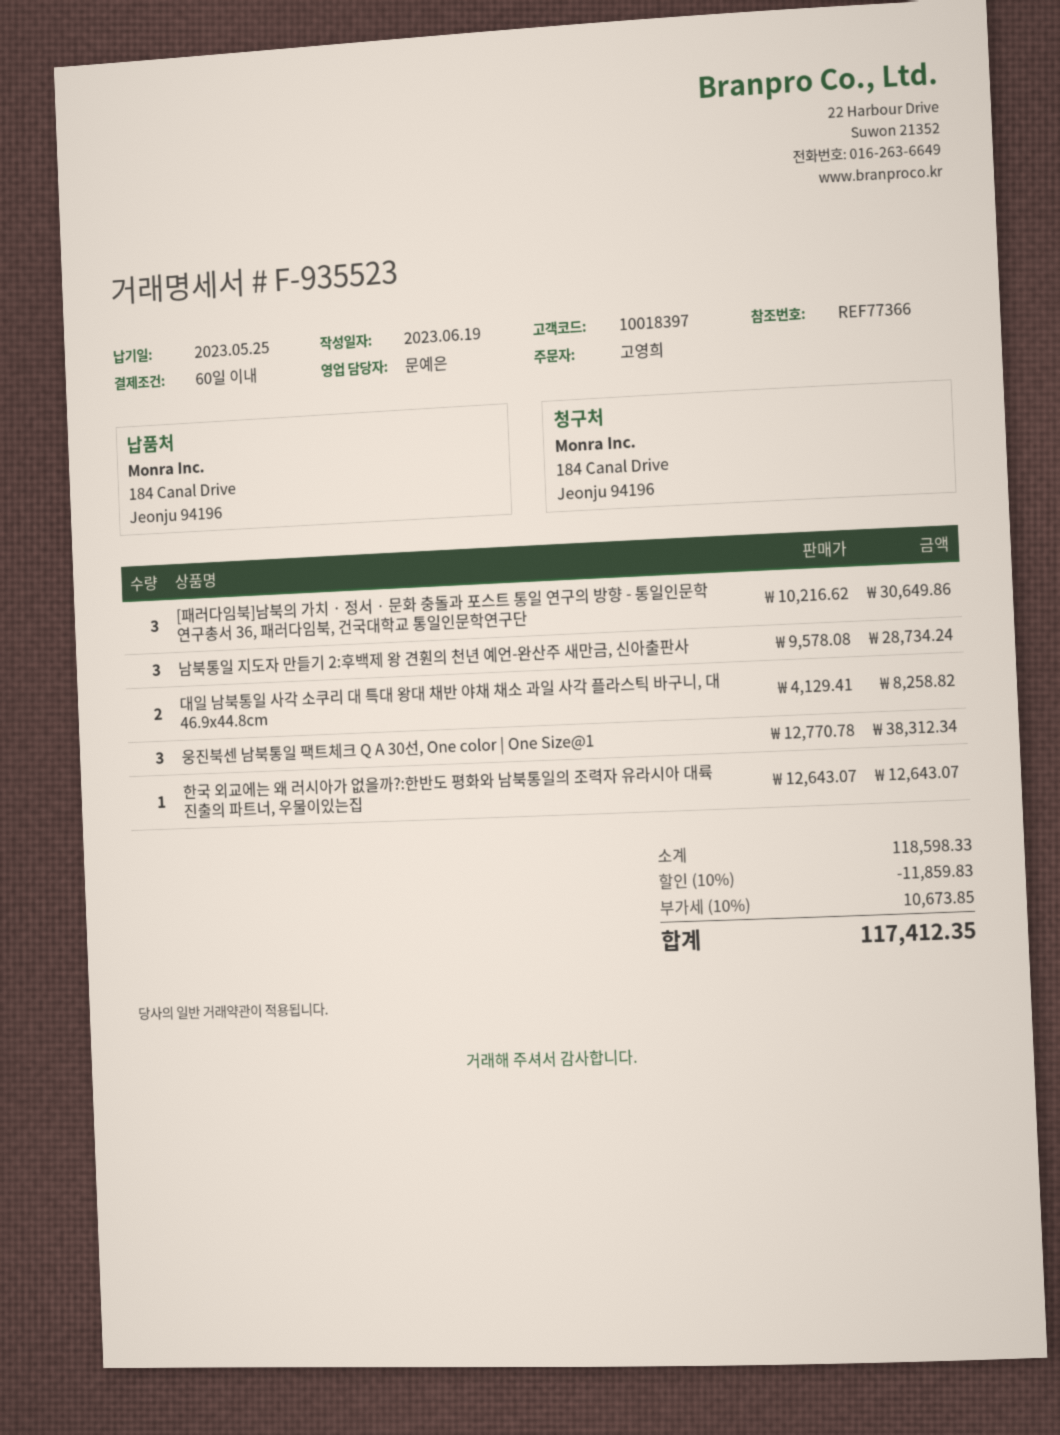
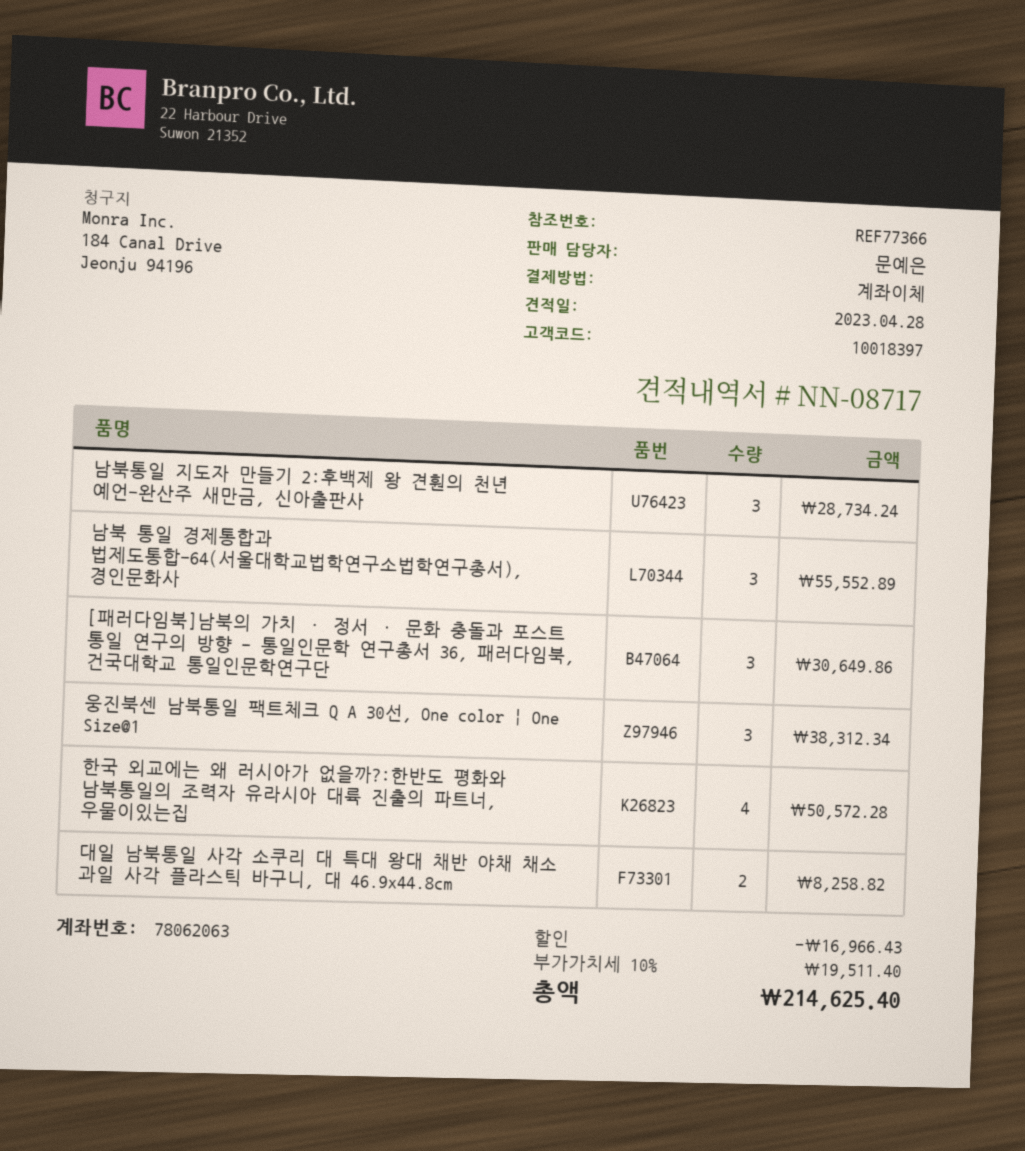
한국 외교에는 왜 러시아가 없을까?:한반도 평화와 남북통일의 조력자 유라시아 대륙 진출의 파트너, 우물이있는집: 1 for 12643.07 -> 4 for 50572.28
남북 통일 경제통합과 법제도통합-64(서울대학교법학연구소법학연구총서), 경인문화사: none -> 3 for 55552.89
discount: 11859.83 -> 16966.43
tax: 10% = 10673.85 -> 10% = 19511.40
total: 117412.35 -> 214625.40

